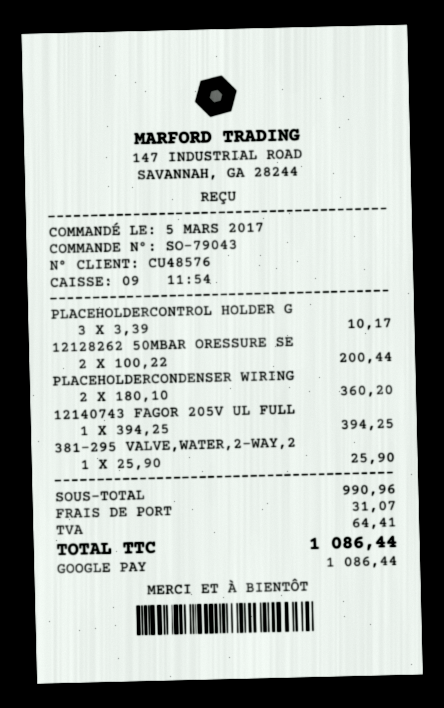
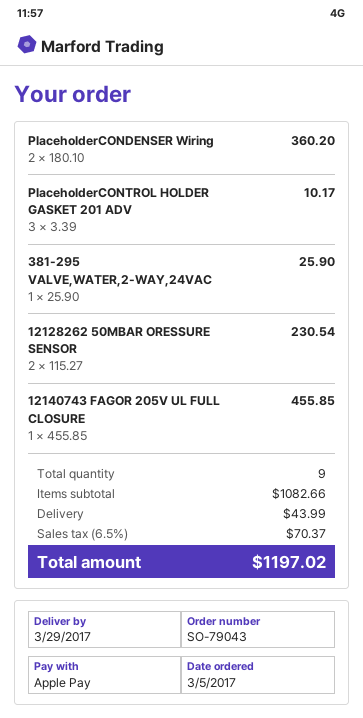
payment method: Google Pay -> Apple Pay
12128262 50MBAR ORESSURE SE: 2 x 100.22 = 200.44 -> 2 x 115.27 = 230.54
12140743 FAGOR 205V UL FULL: 1 x 394.25 = 394.25 -> 1 x 455.85 = 455.85
subtotal: 990.96 -> 1082.66
shipping: 31.07 -> 43.99
tax: 64.41 -> 70.37
total: 1086.44 -> 1197.02

